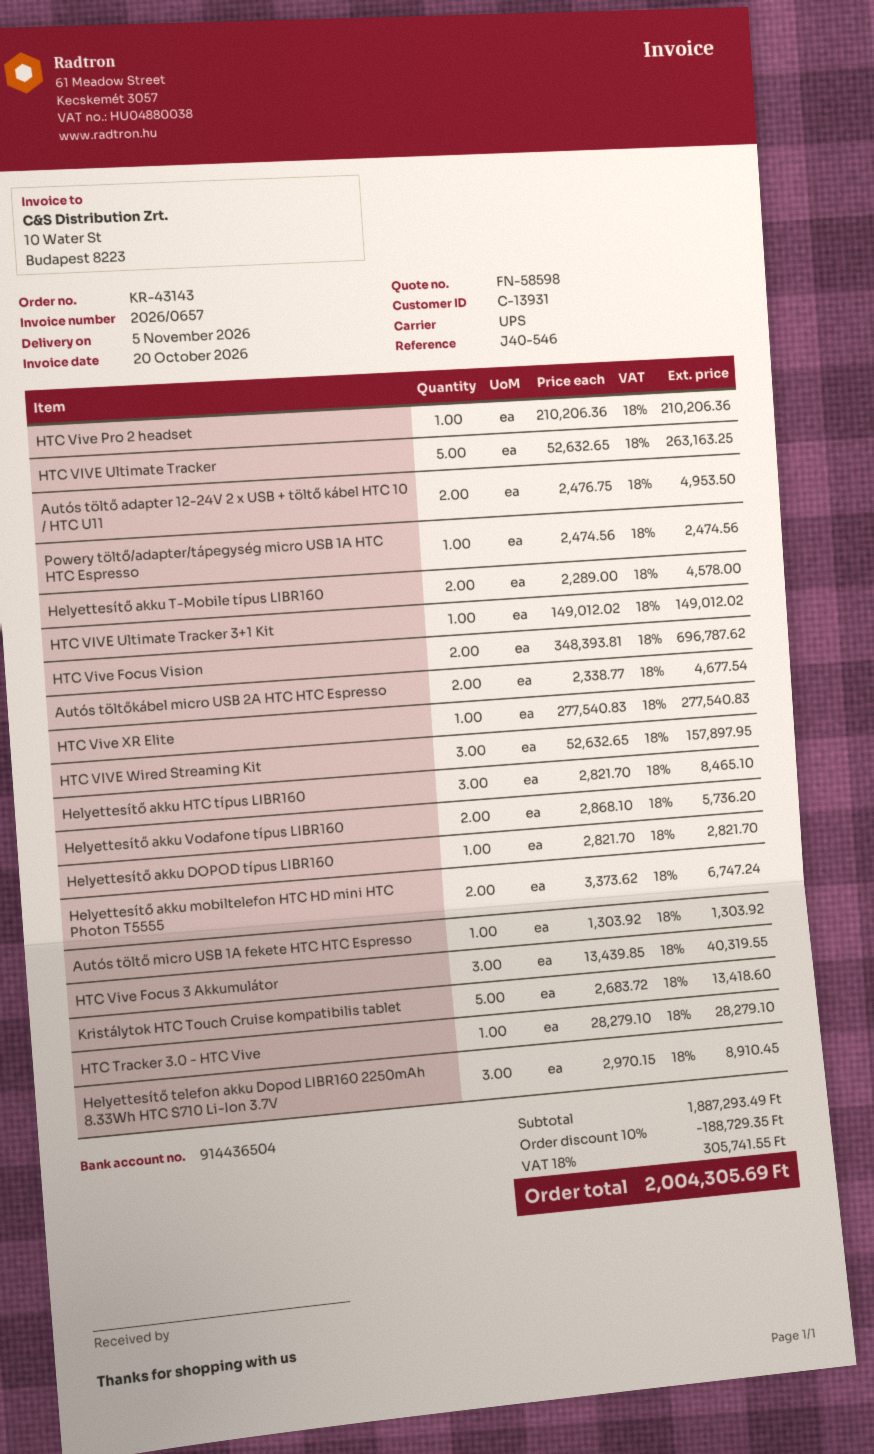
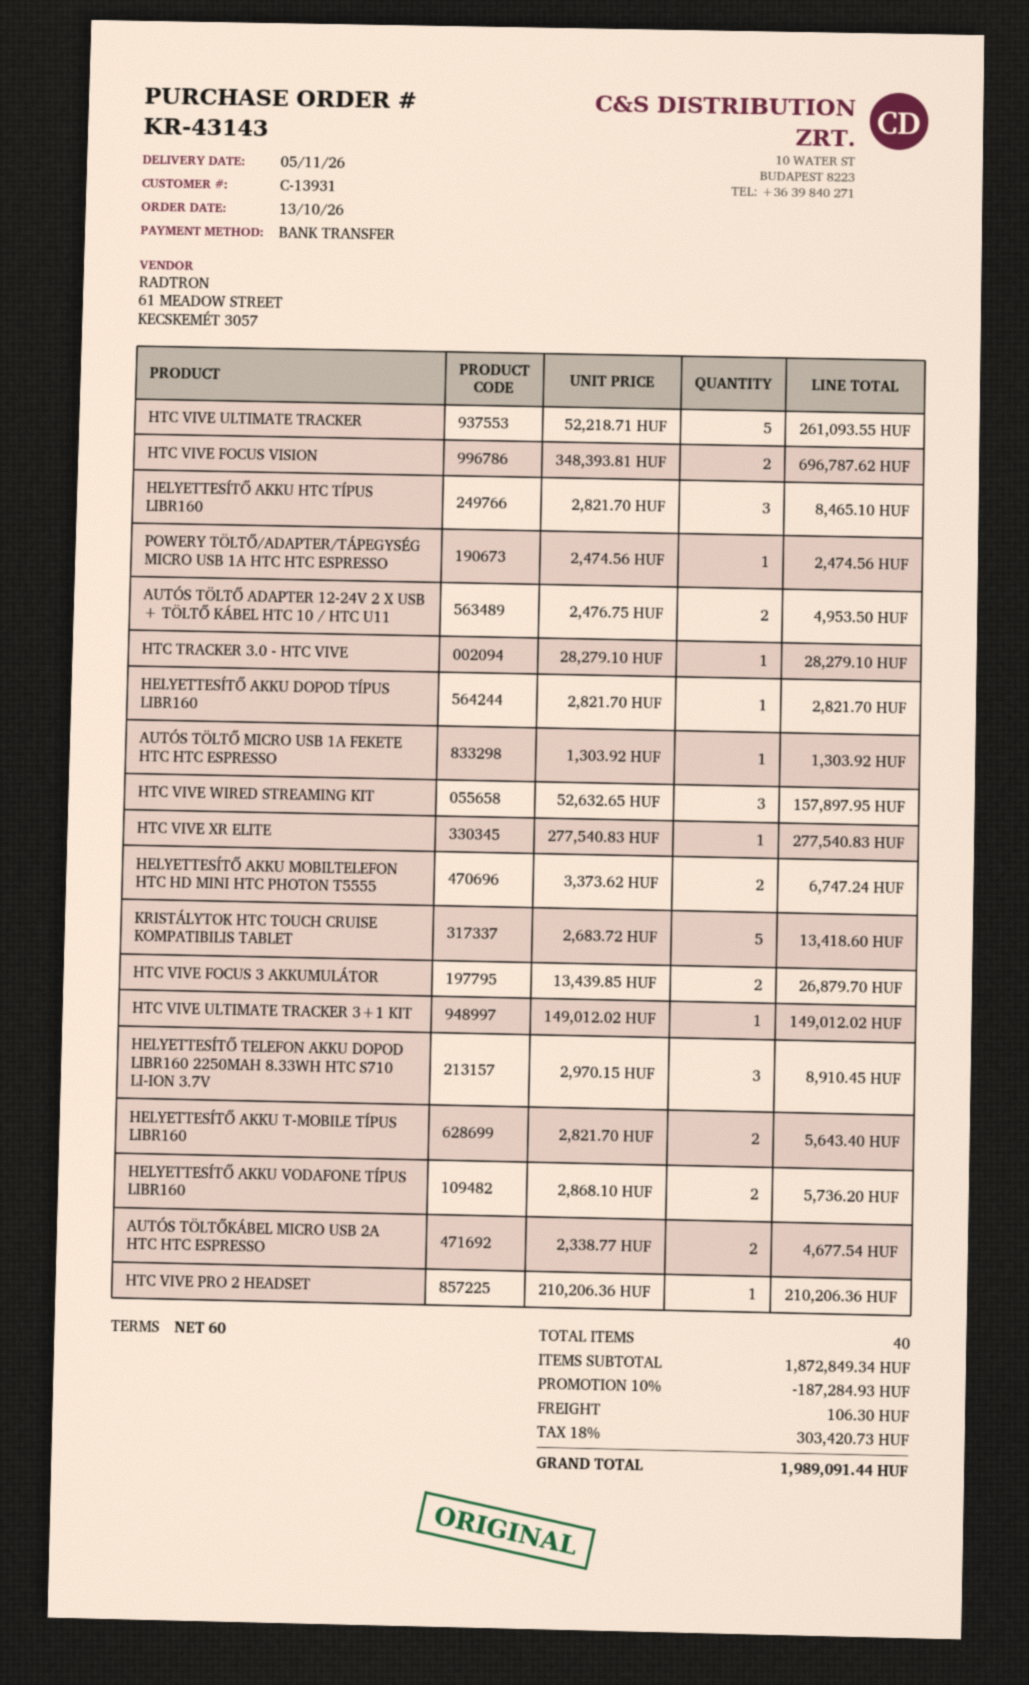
HTC VIVE Ultimate Tracker: 5 x 52632.65 = 263163.25 -> 5 x 52218.71 = 261093.55
Helyettesítő akku T-Mobile típus LIBR160: 2 x 2289.00 = 4578.00 -> 2 x 2821.70 = 5643.40
HTC Vive Focus 3 Akkumulátor: 3 x 13439.85 = 40319.55 -> 2 x 13439.85 = 26879.70
subtotal: 1887293.49 -> 1872849.34
discount: 10% = 188729.35 -> 10% = 187284.93
shipping: none -> 106.30
tax: 18% = 305741.55 -> 18% = 303420.73
total: 2004305.69 -> 1989091.44

